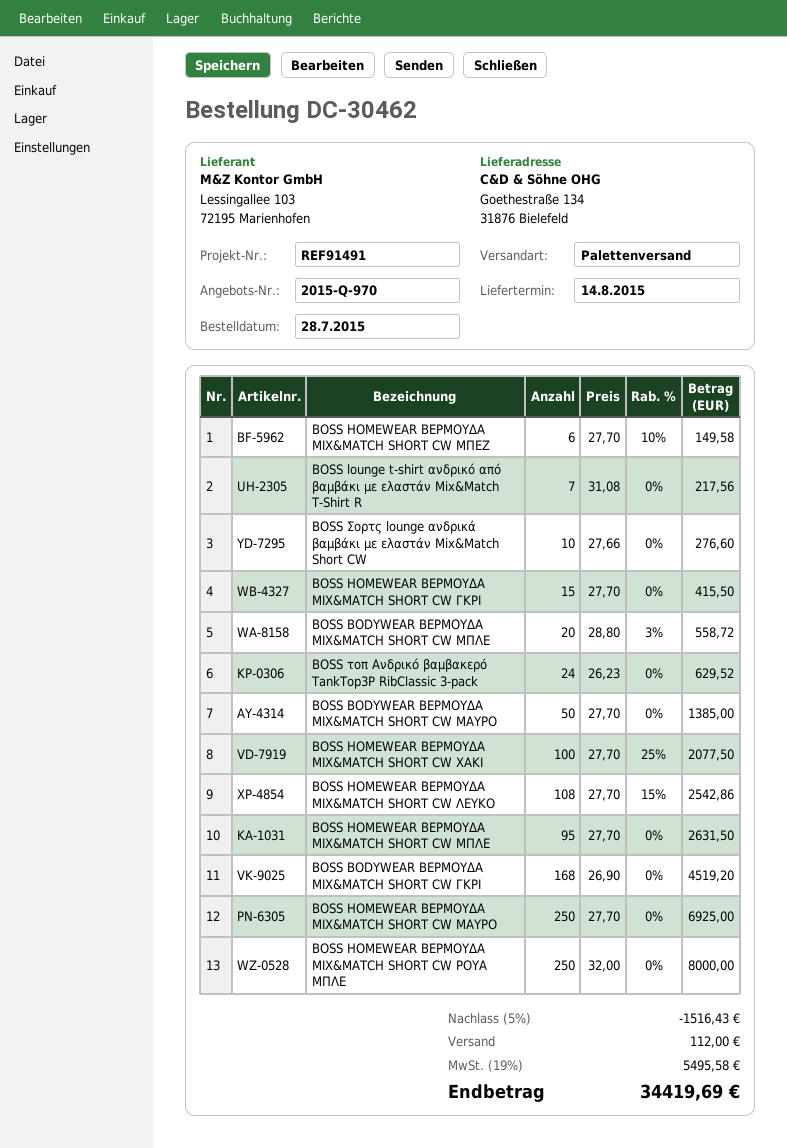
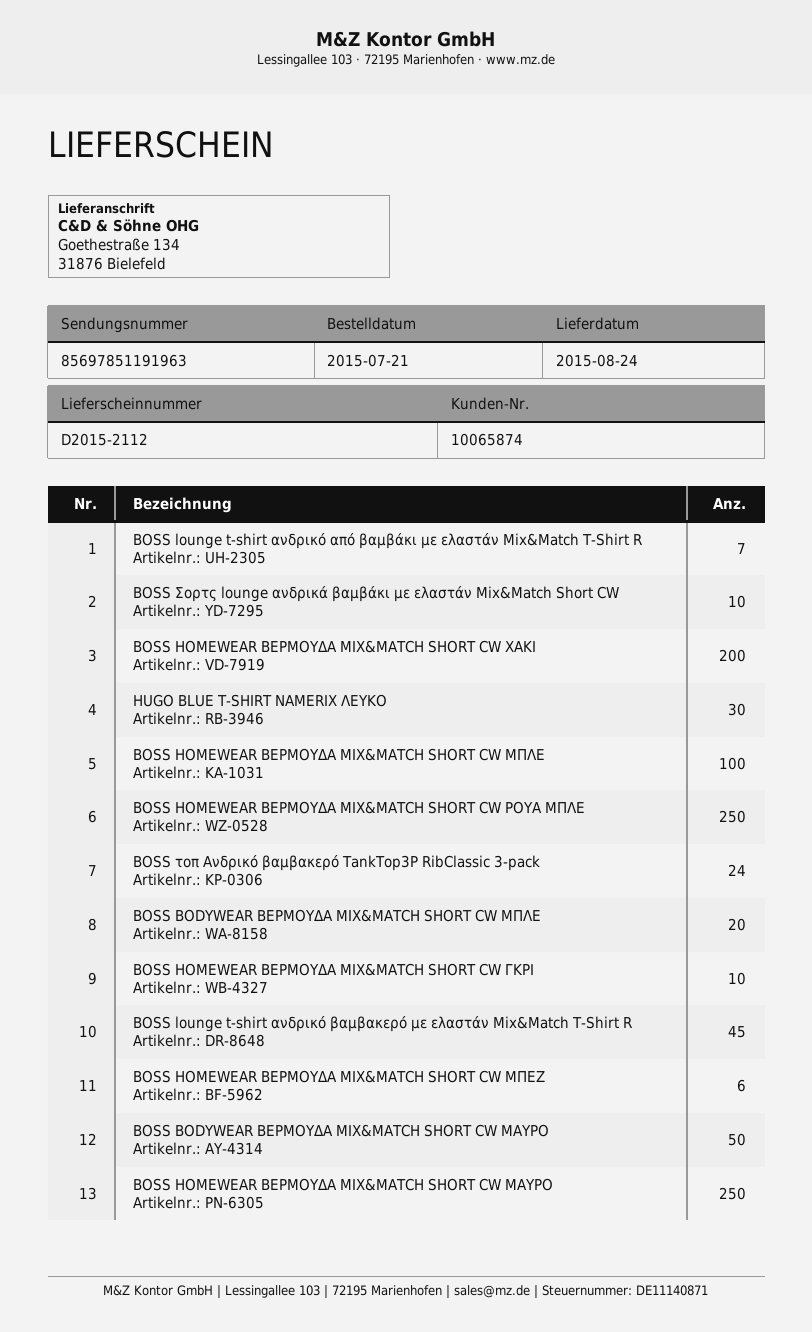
order date: 2015-07-28 -> 2015-07-21
delivery date: 2015-08-14 -> 2015-08-24
BOSS HOMEWEAR ΒΕΡΜΟΥΔΑ MIX&MATCH SHORT CW ΓΚΡΙ: 15 -> 10
BOSS HOMEWEAR ΒΕΡΜΟΥΔΑ MIX&MATCH SHORT CW ΧΑΚΙ: 100 -> 200
BOSS HOMEWEAR ΒΕΡΜΟΥΔΑ MIX&MATCH SHORT CW ΛΕΥΚΟ: 108 -> none
BOSS HOMEWEAR ΒΕΡΜΟΥΔΑ MIX&MATCH SHORT CW ΜΠΛΕ: 95 -> 100
BOSS BODYWEAR ΒΕΡΜΟΥΔΑ MIX&MATCH SHORT CW ΓΚΡΙ: 168 -> none
HUGO BLUE T-SHIRT NAMERIX ΛΕΥΚΟ: none -> 30
BOSS lounge t-shirt ανδρικό βαμβακερό με ελαστάν Mix&Match T-Shirt R: none -> 45

